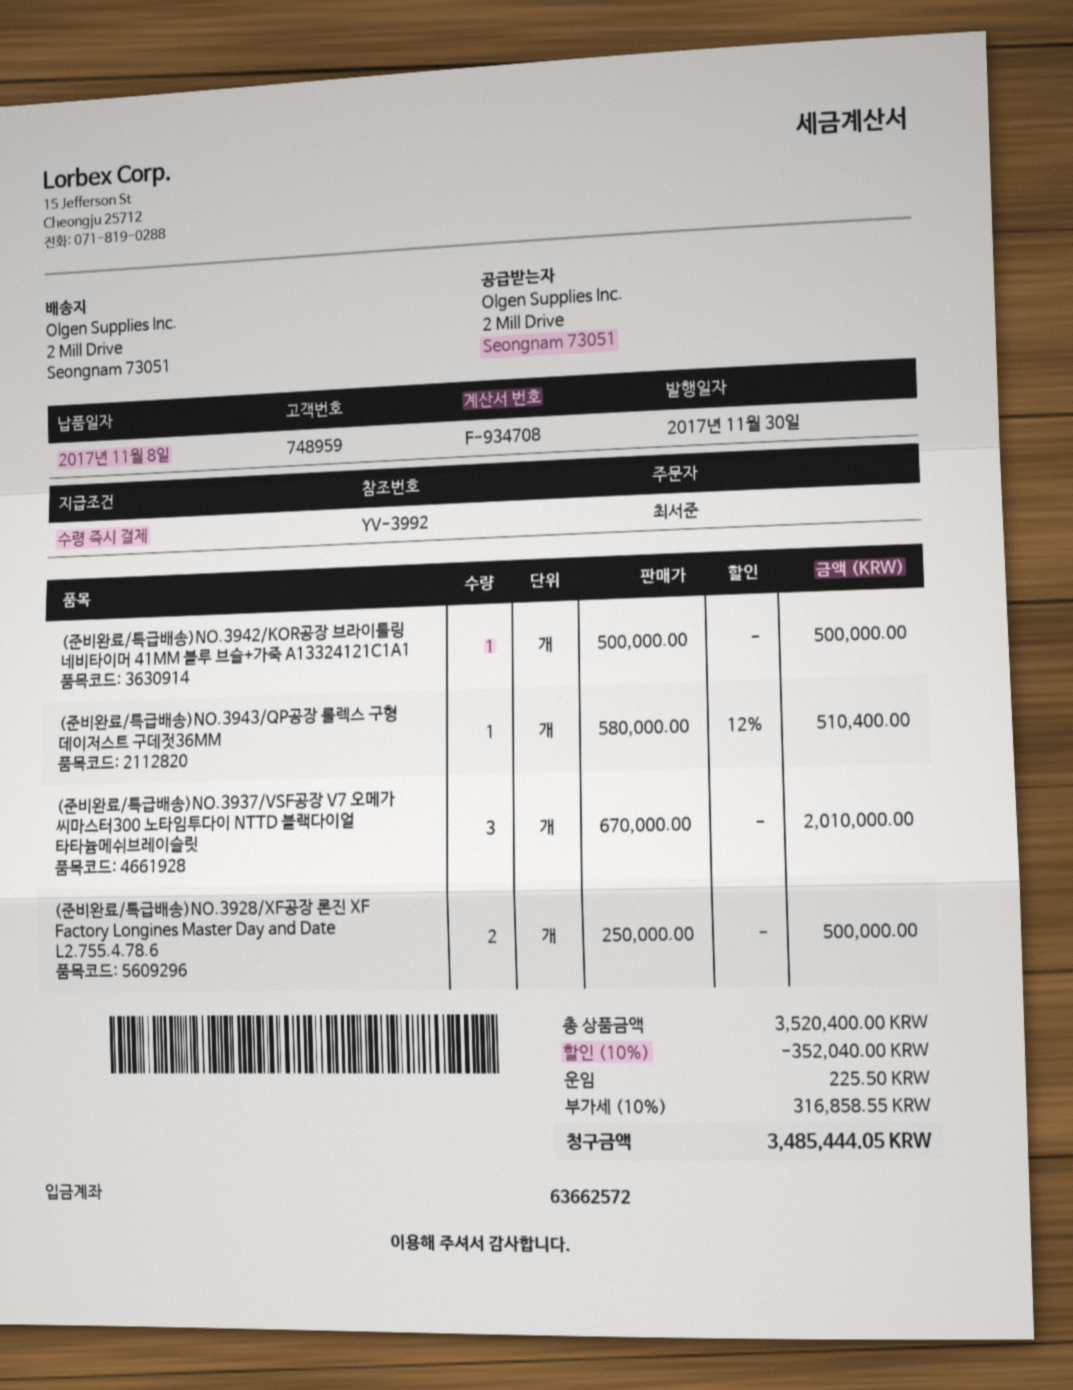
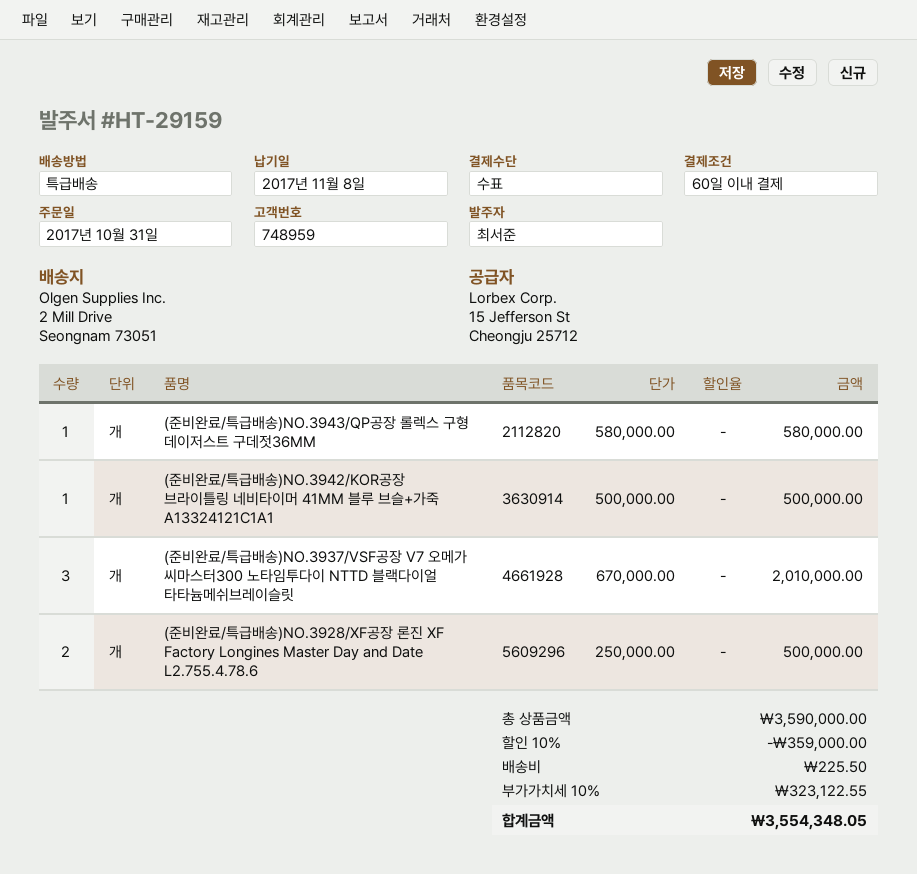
payment terms: on receipt -> 60 days
(준비완료/특급배송)NO.3943/QP공장 롤렉스 구형 데이저스트 구데젓36MM: 1 x 580000.00 - 12% = 510400.00 -> 1 x 580000.00 = 580000.00
subtotal: 3520400.00 -> 3590000.00
discount: 10% = 352040.00 -> 10% = 359000.00
tax: 10% = 316858.55 -> 10% = 323122.55
total: 3485444.05 -> 3554348.05

